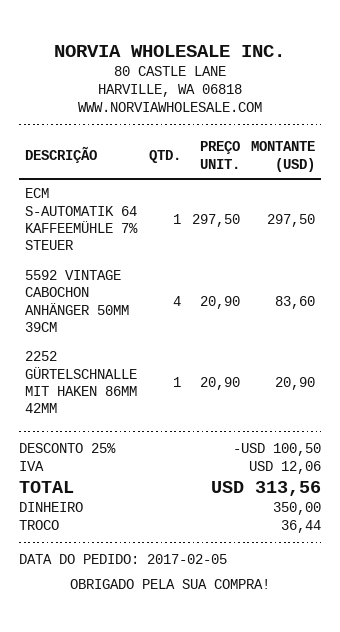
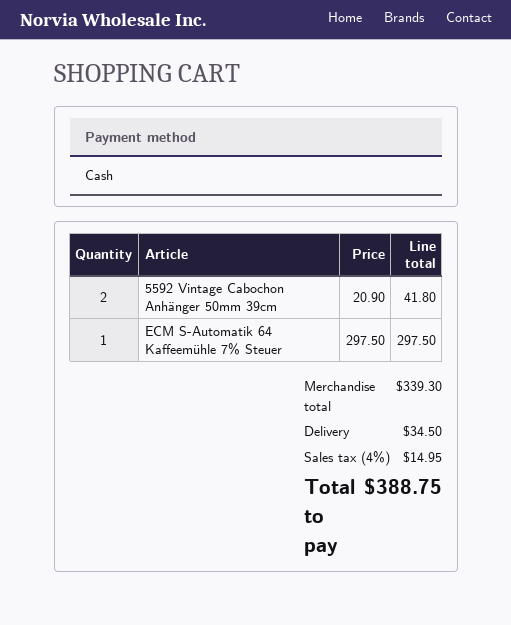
5592 VINTAGE CABOCHON ANHÄNGER 50MM 39CM: 4 x 20.90 = 83.60 -> 2 x 20.90 = 41.80
2252 GÜRTELSCHNALLE MIT HAKEN 86MM 42MM: 1 x 20.90 = 20.90 -> none
discount: 25% = 100.50 -> none
shipping: none -> 34.50
tax: 12.06 -> 14.95
total: 313.56 -> 388.75

